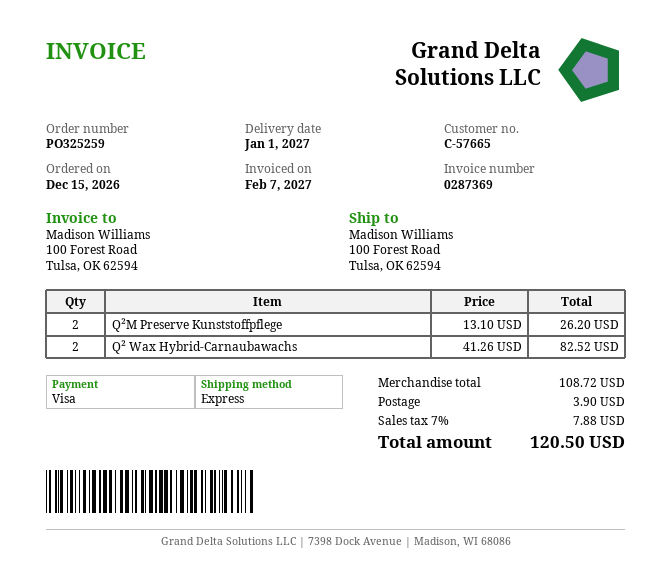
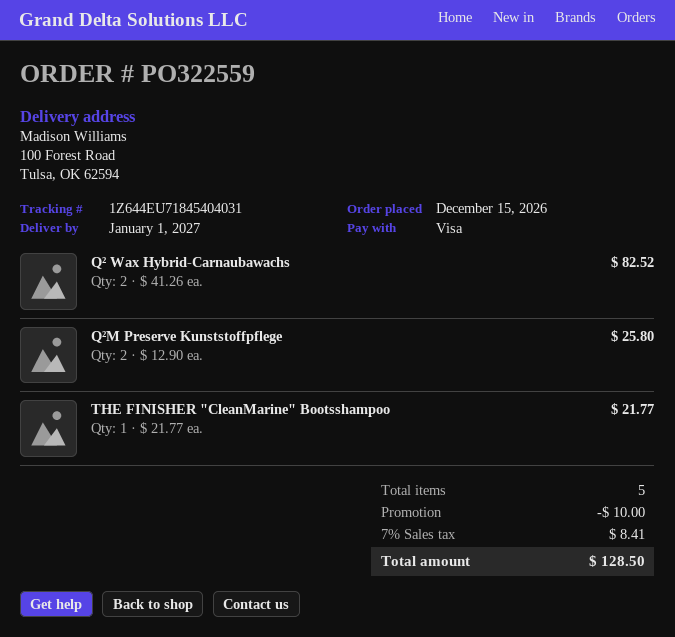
order number: PO325259 -> PO322559
Q²M Preserve Kunststoffpflege: 2 x 13.10 = 26.20 -> 2 x 12.90 = 25.80
THE FINISHER "CleanMarine" Bootsshampoo: none -> 1 x 21.77 = 21.77
discount: none -> 10.00
shipping: 3.90 -> none
tax: 7% = 7.88 -> 7% = 8.41
total: 120.50 -> 128.50

